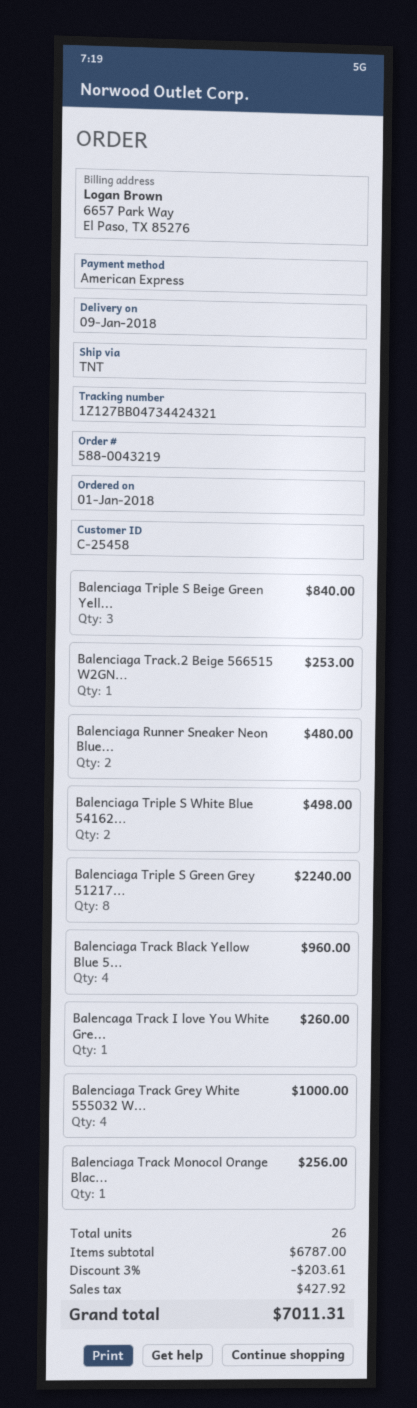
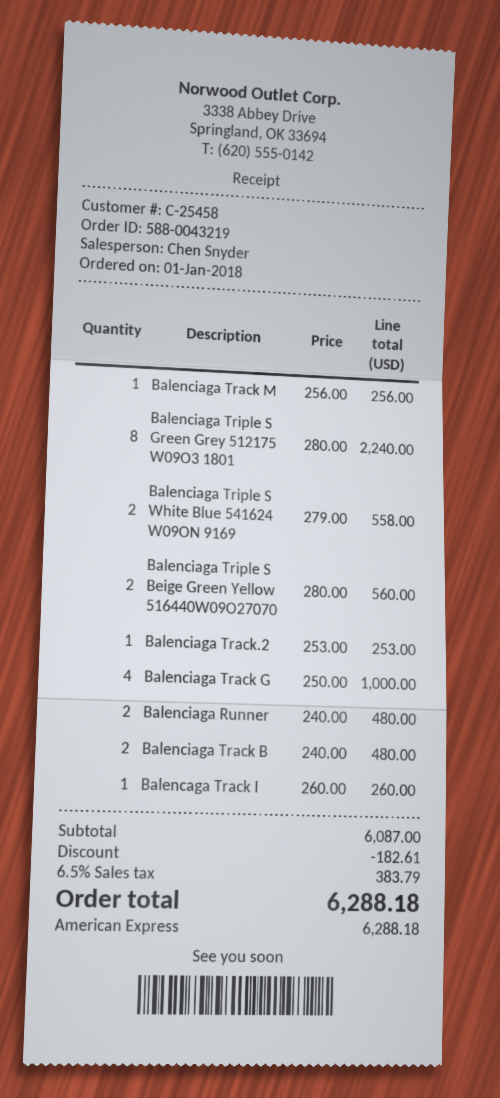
Balenciaga Triple S Beige Green Yell...: 3 for 840.00 -> 2 for 560.00
Balenciaga Triple S White Blue 54162...: 2 for 498.00 -> 2 for 558.00
Balenciaga Track Black Yellow Blue 5...: 4 for 960.00 -> 2 for 480.00
subtotal: 6787.00 -> 6087.00
discount: 203.61 -> 182.61
tax: 427.92 -> 383.79
total: 7011.31 -> 6288.18

